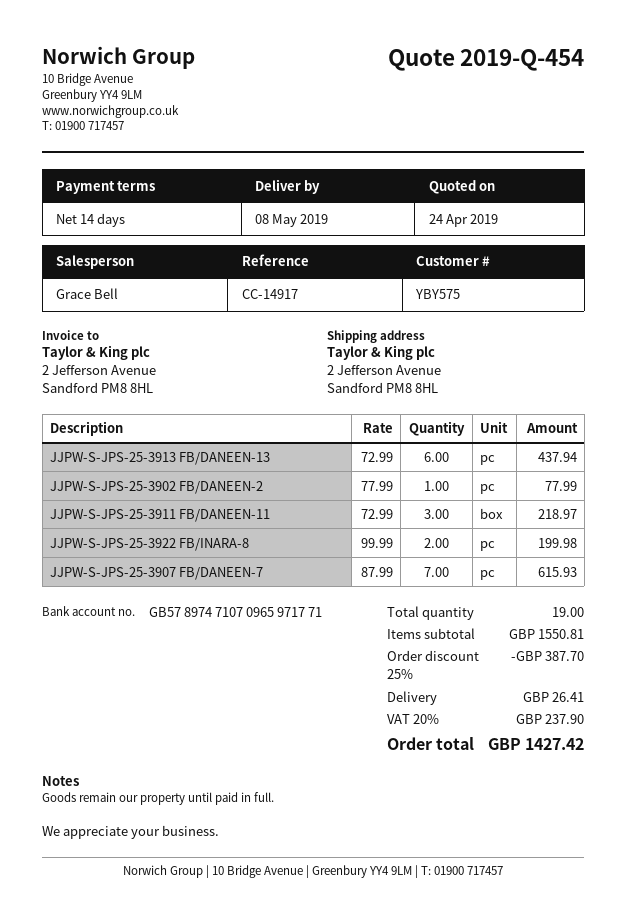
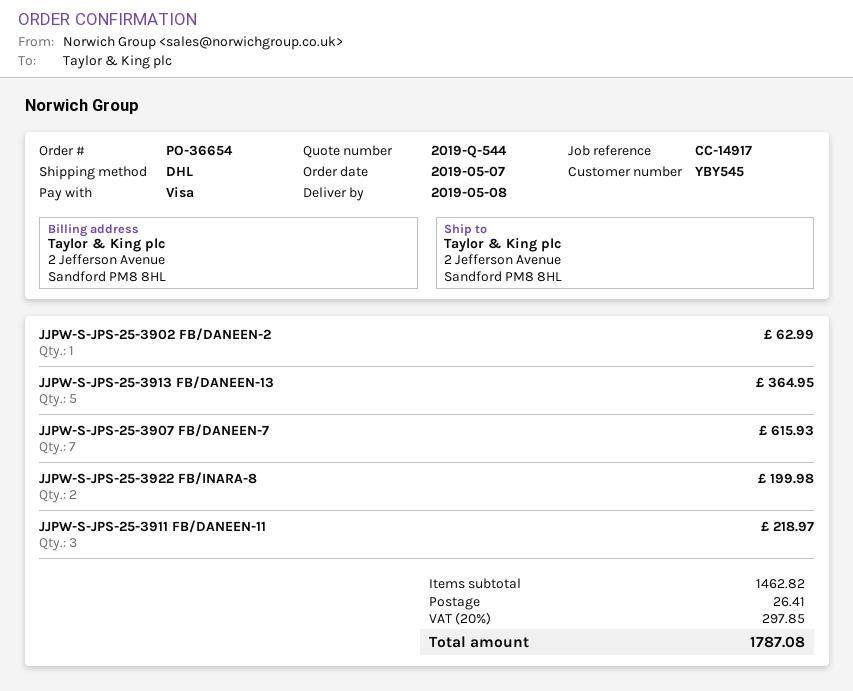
quote number: 2019-Q-454 -> 2019-Q-544
customer number: YBY575 -> YBY545
JJPW-S-JPS-25-3913 FB/DANEEN-13: 6 for 437.94 -> 5 for 364.95
JJPW-S-JPS-25-3902 FB/DANEEN-2: 1 for 77.99 -> 1 for 62.99
subtotal: 1550.81 -> 1462.82
discount: 25% = 387.70 -> none
tax: 20% = 237.90 -> 20% = 297.85
total: 1427.42 -> 1787.08

